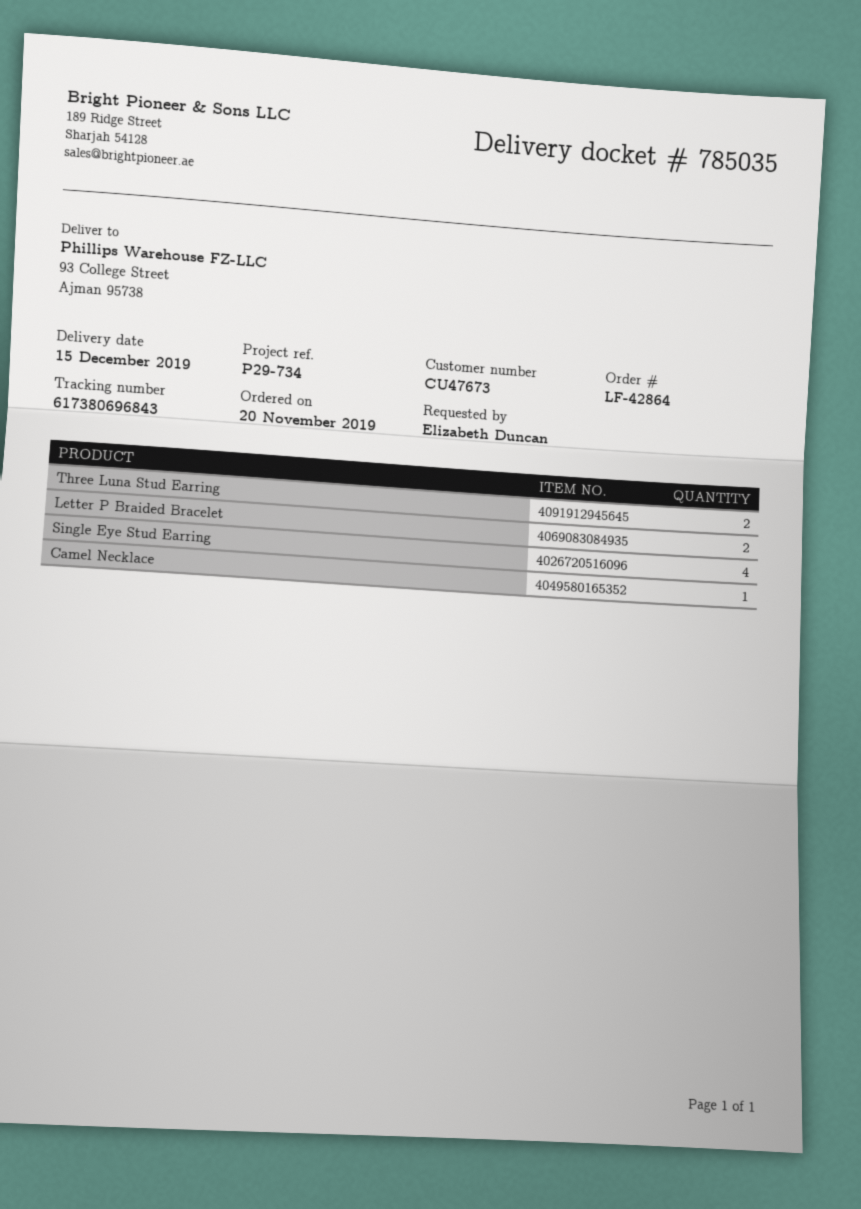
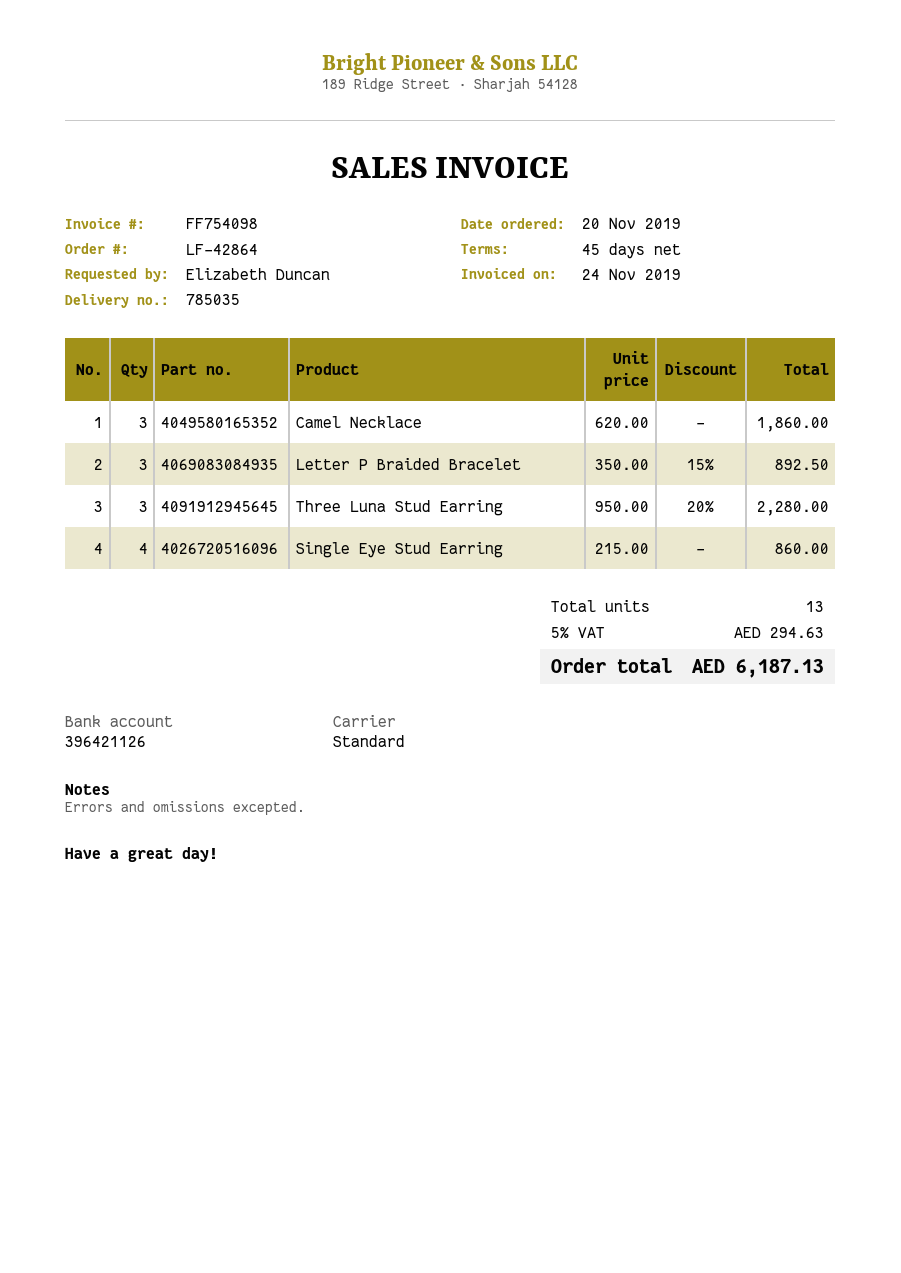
Three Luna Stud Earring: 2 -> 3
Letter P Braided Bracelet: 2 -> 3
Camel Necklace: 1 -> 3

